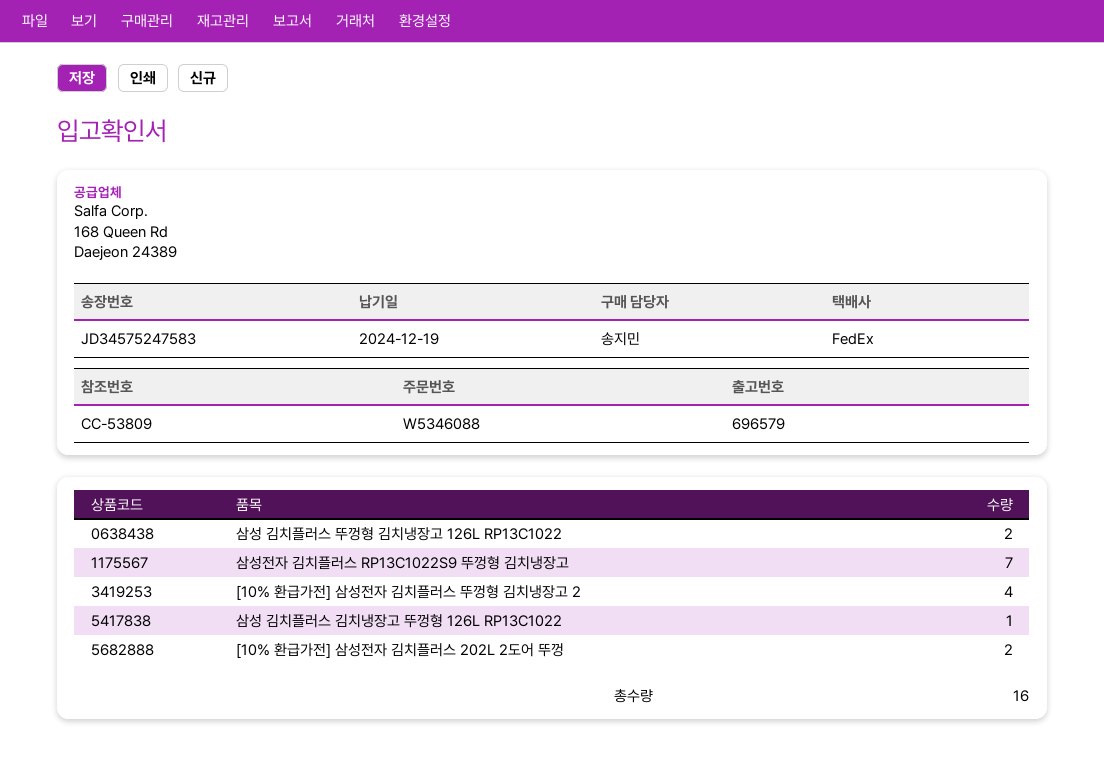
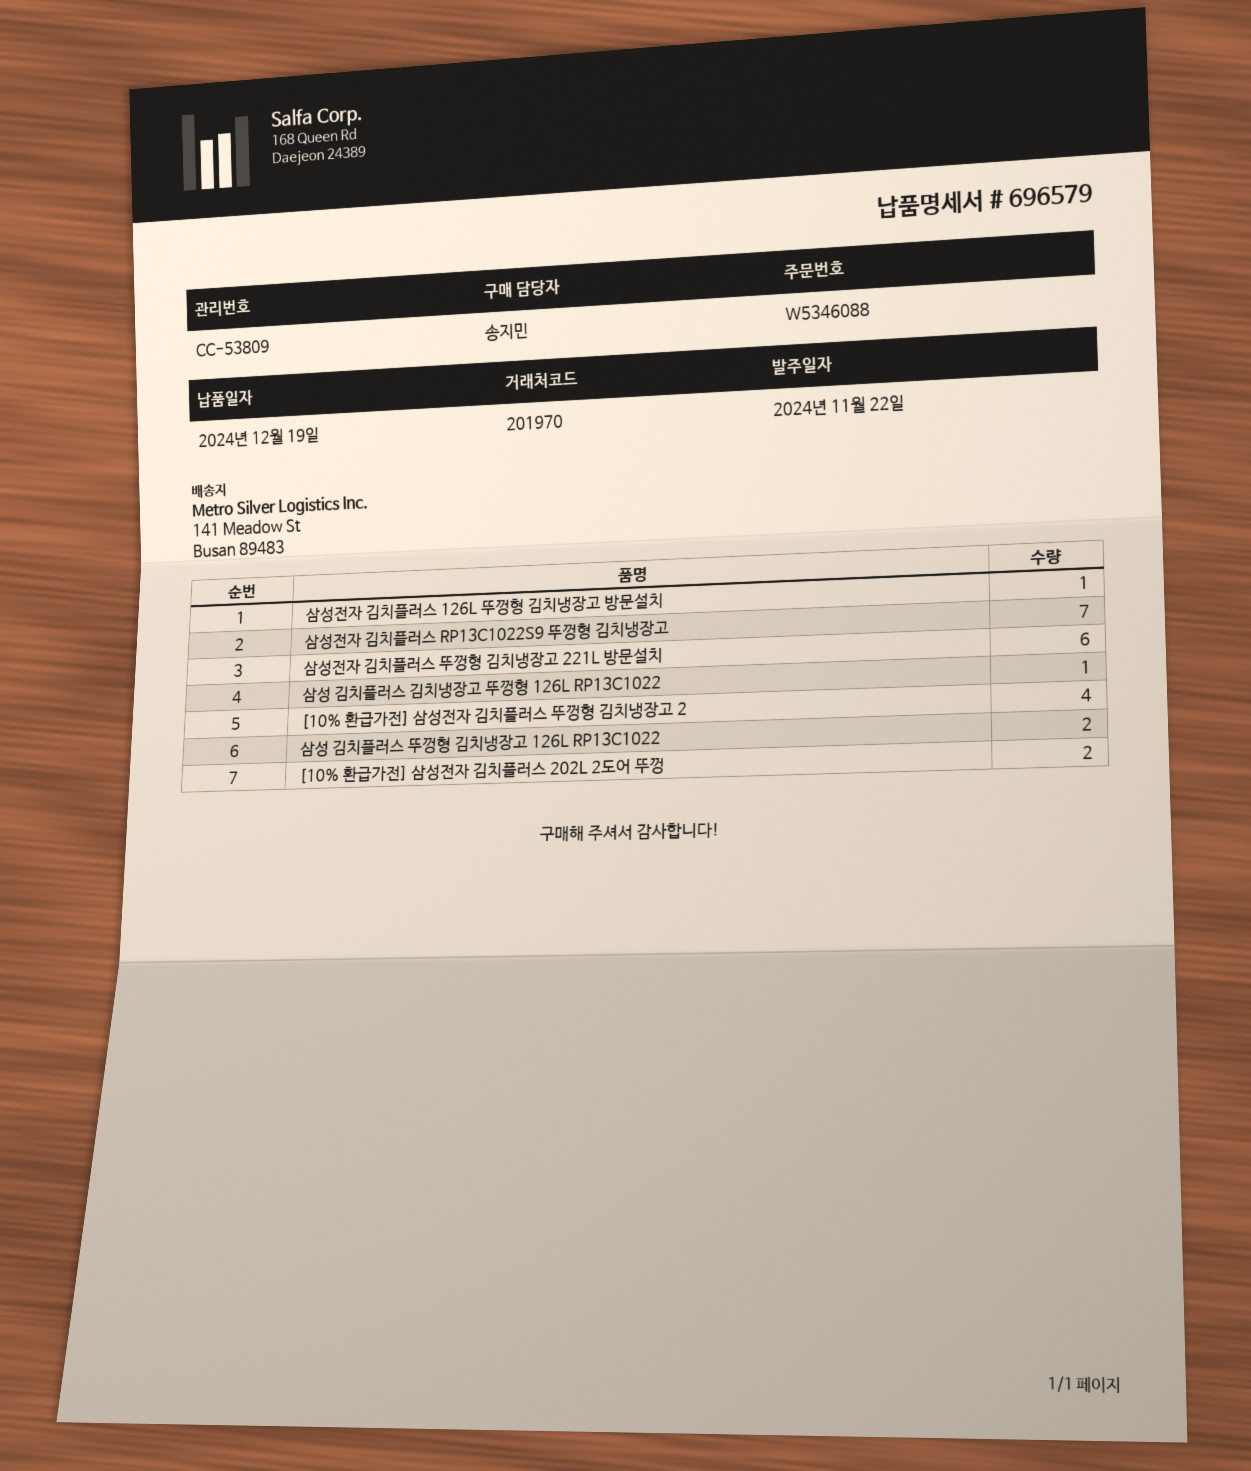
삼성전자 김치플러스 126L 뚜껑형 김치냉장고 방문설치: none -> 1
삼성전자 김치플러스 뚜껑형 김치냉장고 221L 방문설치: none -> 6

